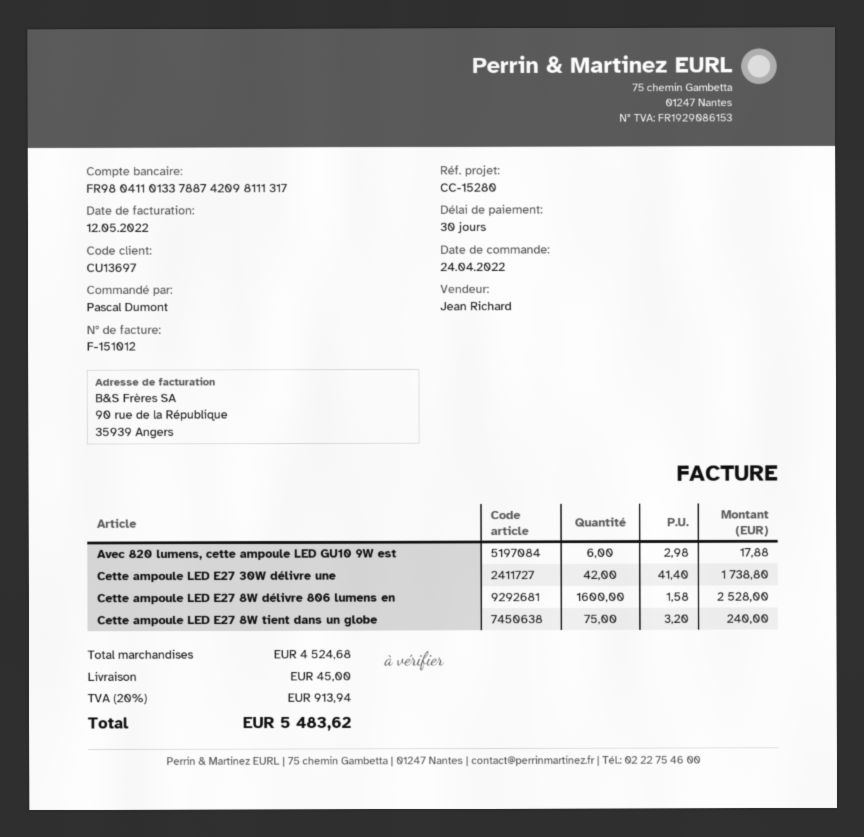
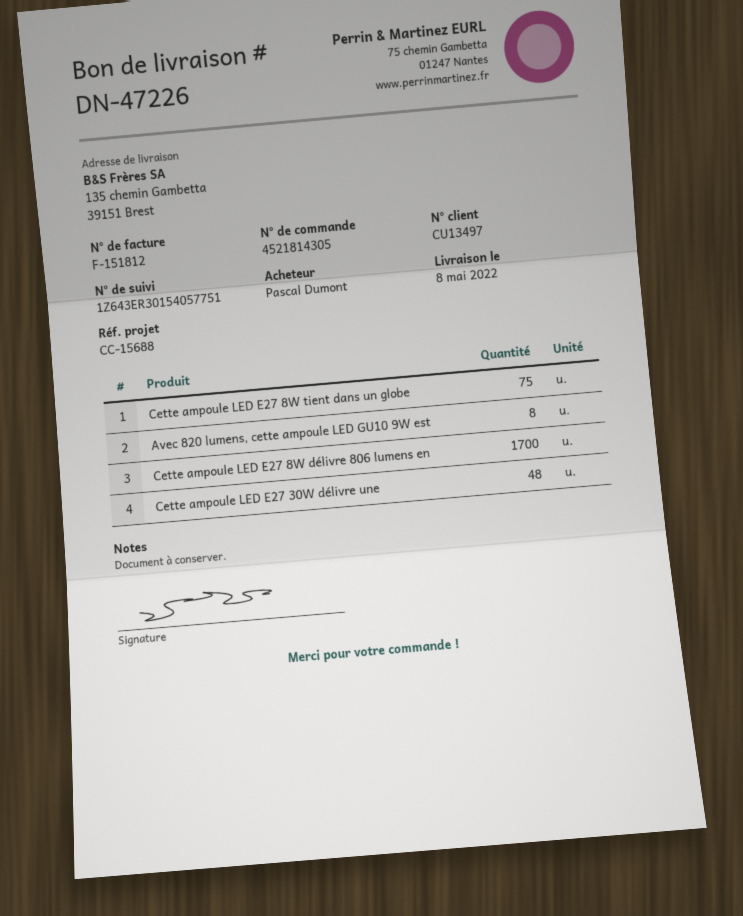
invoice number: F-151012 -> F-151812
customer number: CU13697 -> CU13497
reference: CC-15280 -> CC-15688
Avec 820 lumens, cette ampoule LED GU10 9W est: 6 -> 8
Cette ampoule LED E27 30W délivre une: 42 -> 48
Cette ampoule LED E27 8W délivre 806 lumens en: 1600 -> 1700

